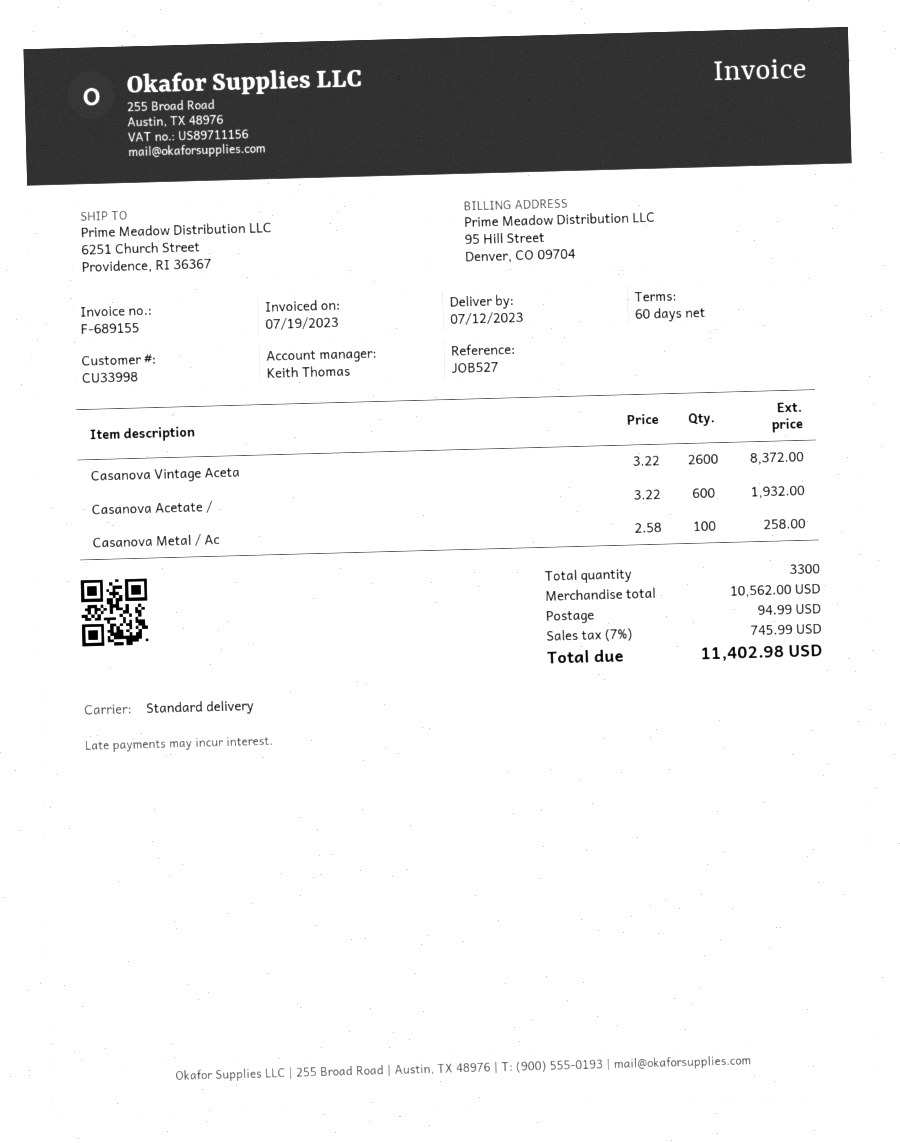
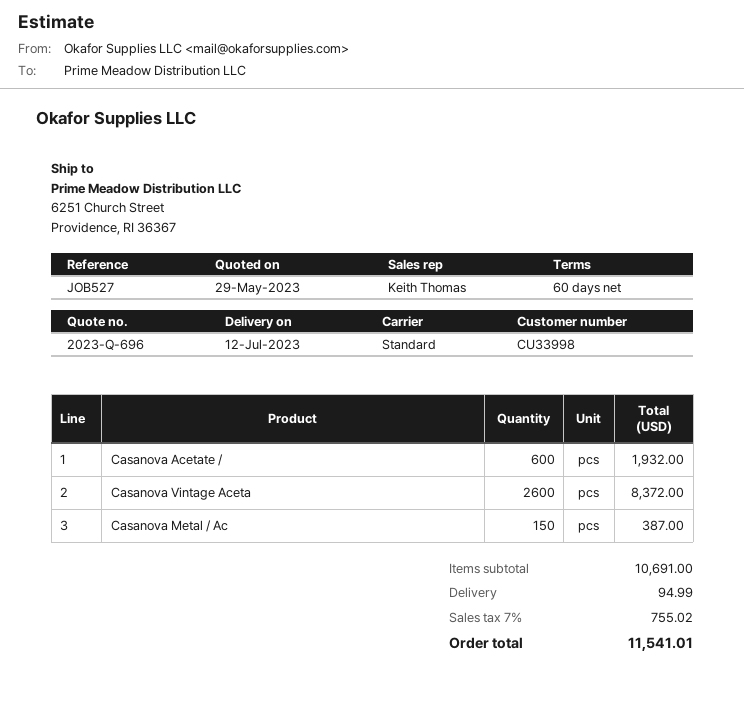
Casanova Metal / Ac: 100 for 258.00 -> 150 for 387.00
subtotal: 10562.00 -> 10691.00
tax: 7% = 745.99 -> 7% = 755.02
total: 11402.98 -> 11541.01

